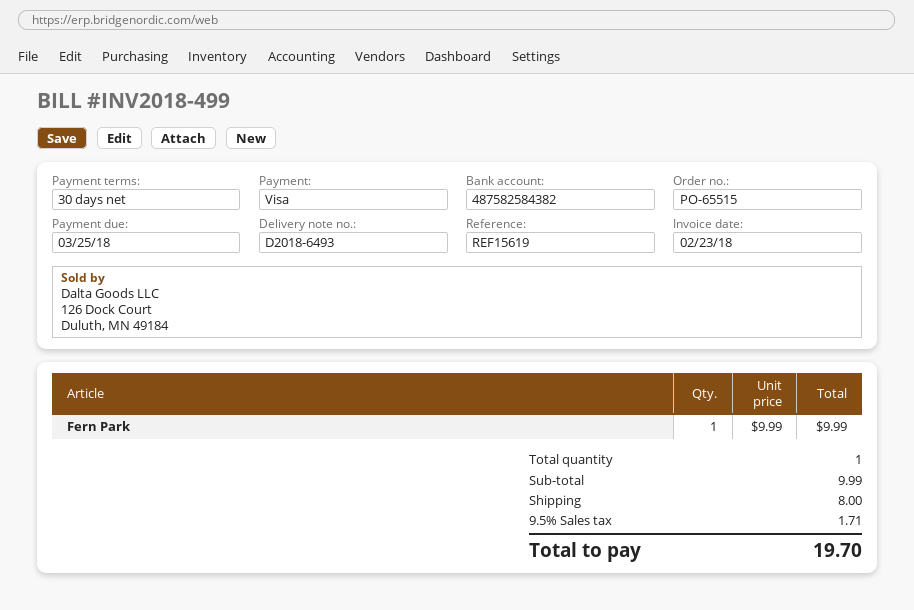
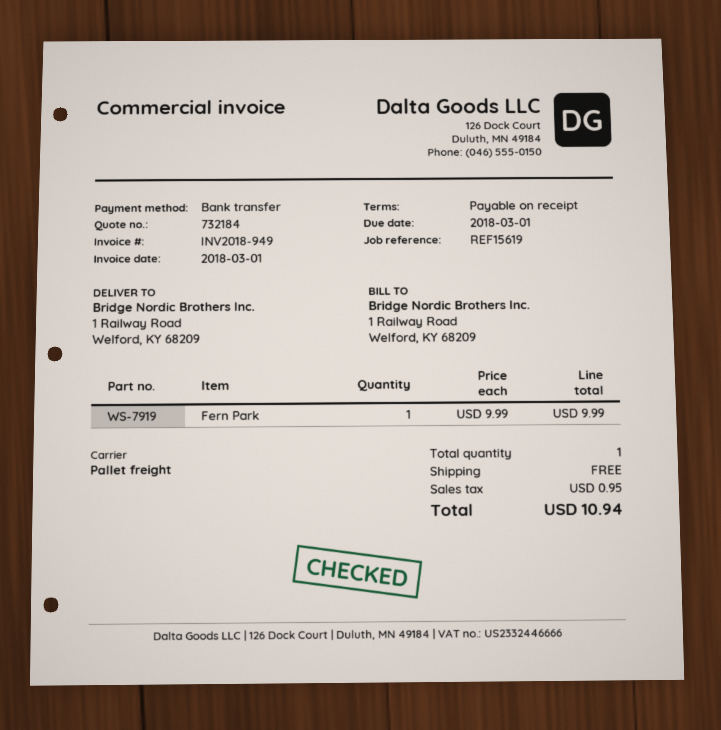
invoice number: INV2018-499 -> INV2018-949
invoice date: 2018-02-23 -> 2018-03-01
payment terms: 30 days -> on receipt
due date: 2018-03-25 -> 2018-03-01
payment method: Visa -> bank transfer
shipping: 8.00 -> 0.00
tax: 1.71 -> 0.95
total: 19.70 -> 10.94

